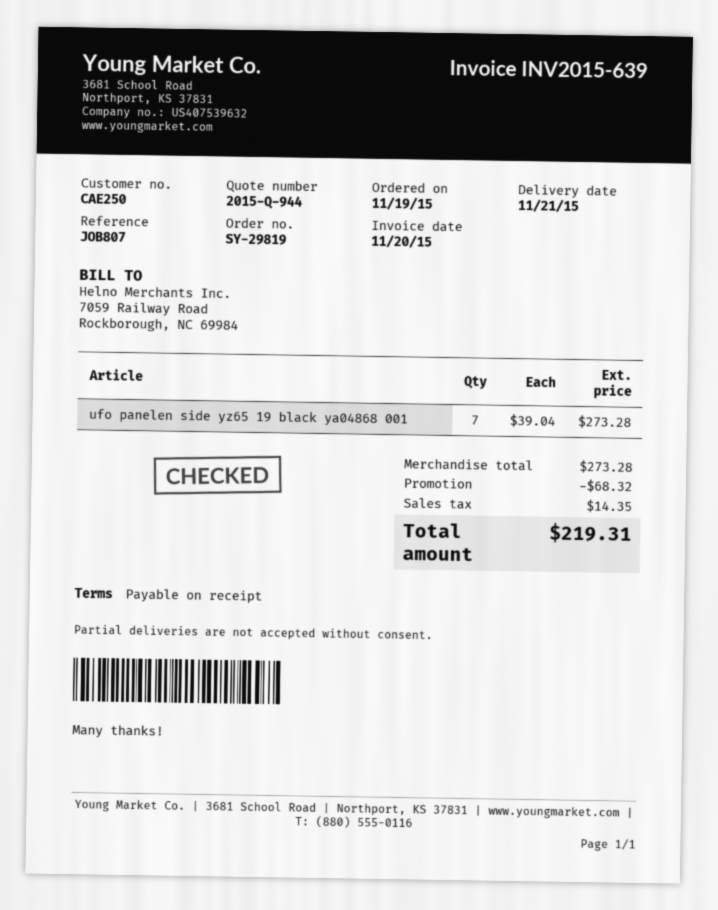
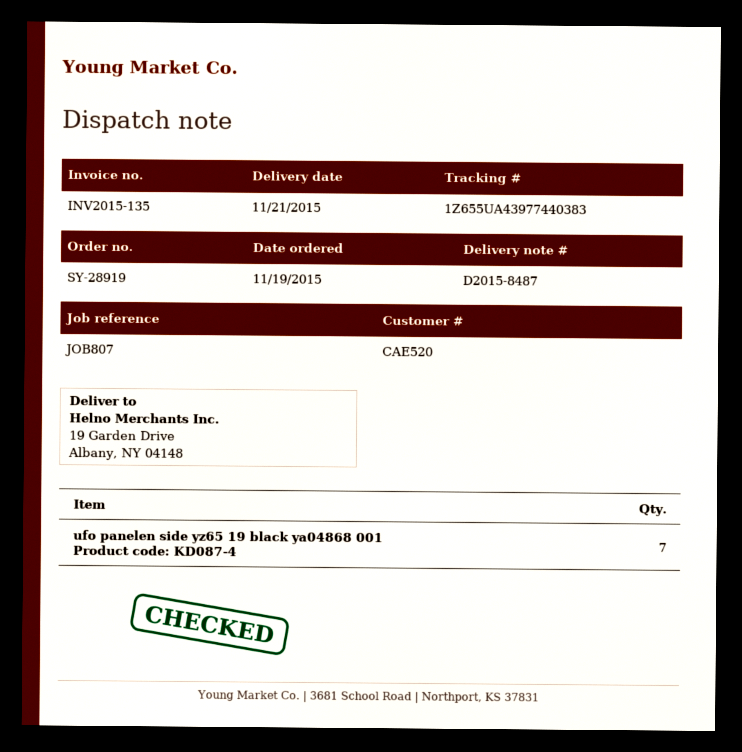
order number: SY-29819 -> SY-28919
invoice number: INV2015-639 -> INV2015-135
customer number: CAE250 -> CAE520

